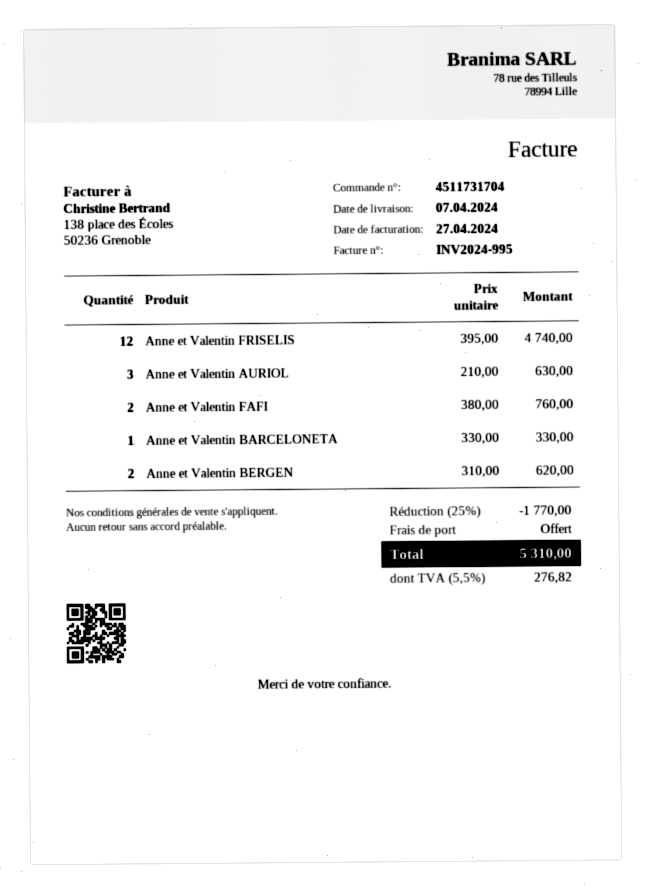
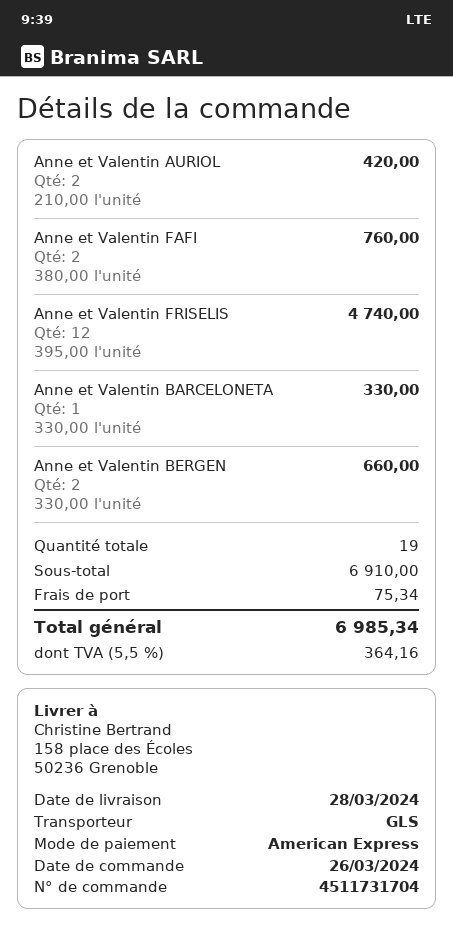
delivery date: 2024-04-07 -> 2024-03-28
Anne et Valentin AURIOL: 3 x 210.00 = 630.00 -> 2 x 210.00 = 420.00
Anne et Valentin BERGEN: 2 x 310.00 = 620.00 -> 2 x 330.00 = 660.00
discount: 25% = 1770.00 -> none
shipping: 0.00 -> 75.34
tax: 5.5% = 276.82 -> 5.5% = 364.16
total: 5310.00 -> 6985.34

